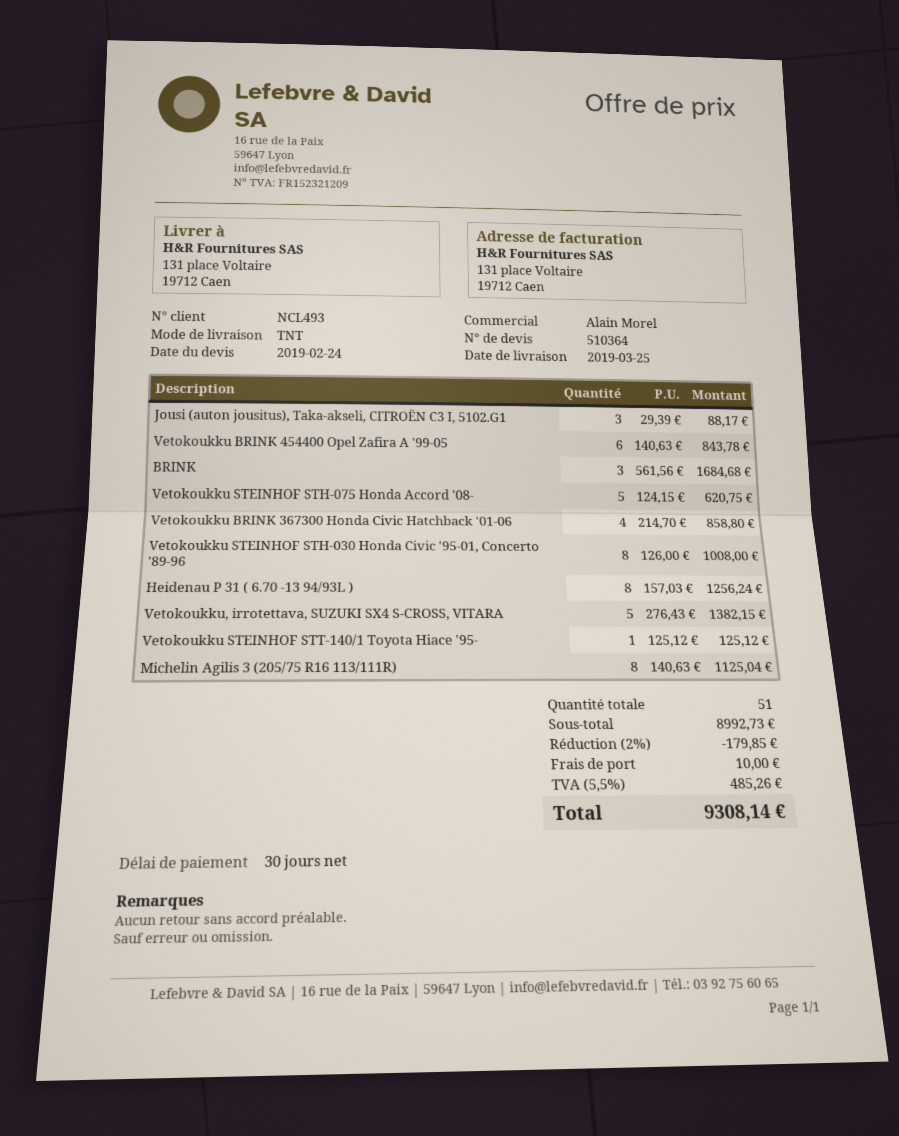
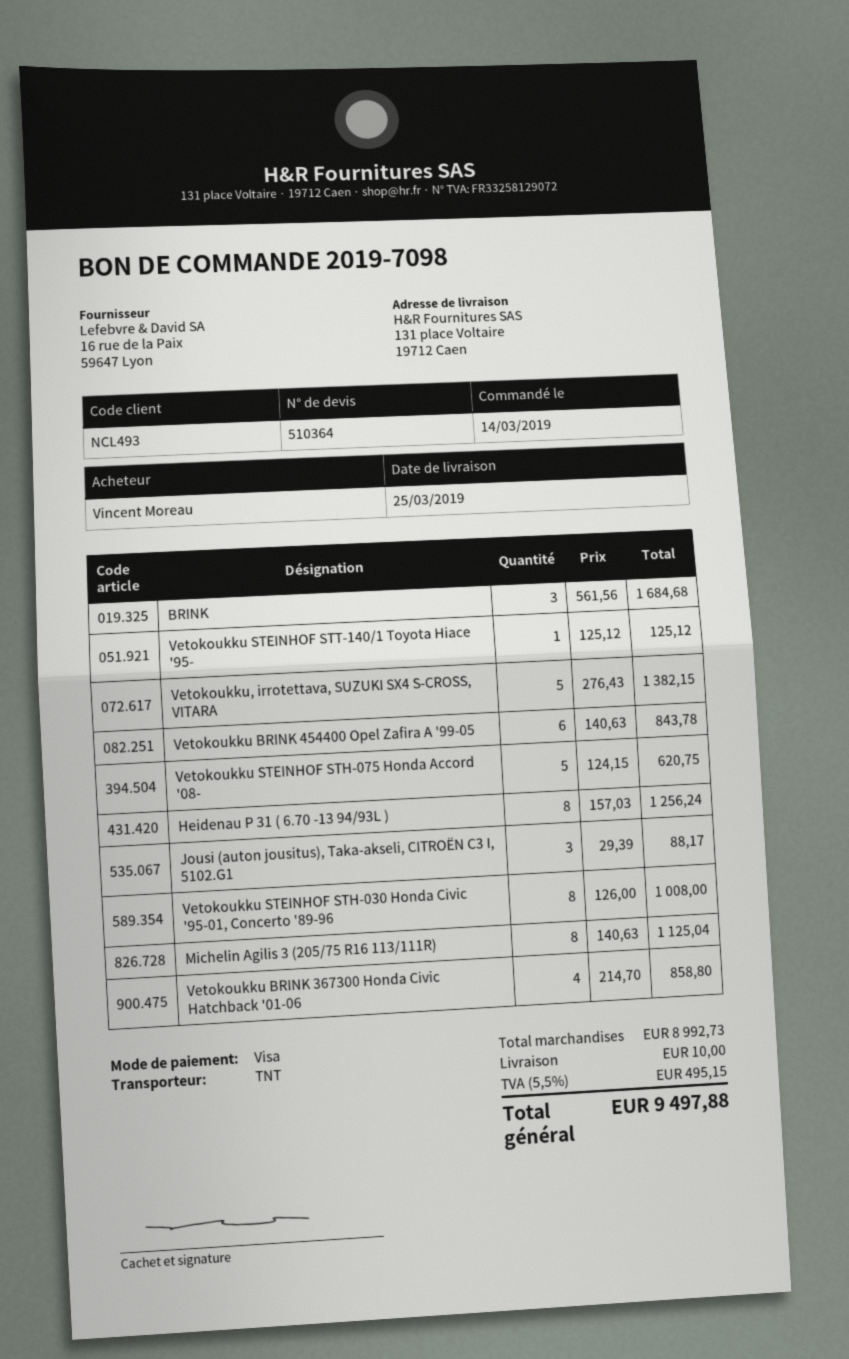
discount: 2% = 179.85 -> none
tax: 5.5% = 485.26 -> 5.5% = 495.15
total: 9308.14 -> 9497.88

